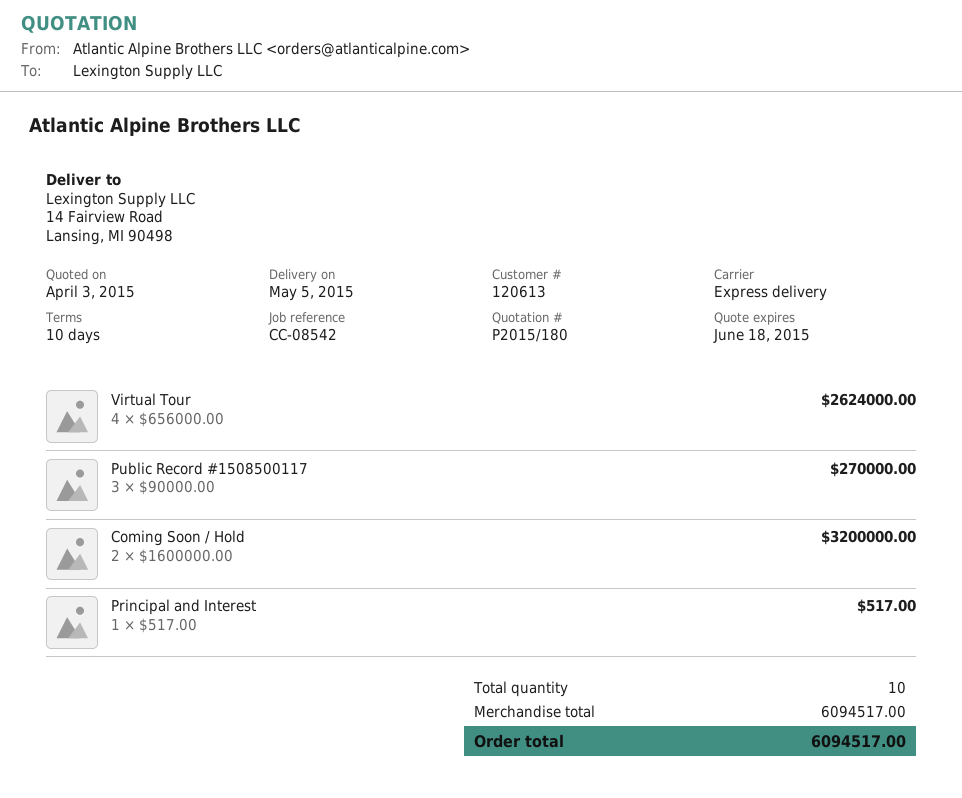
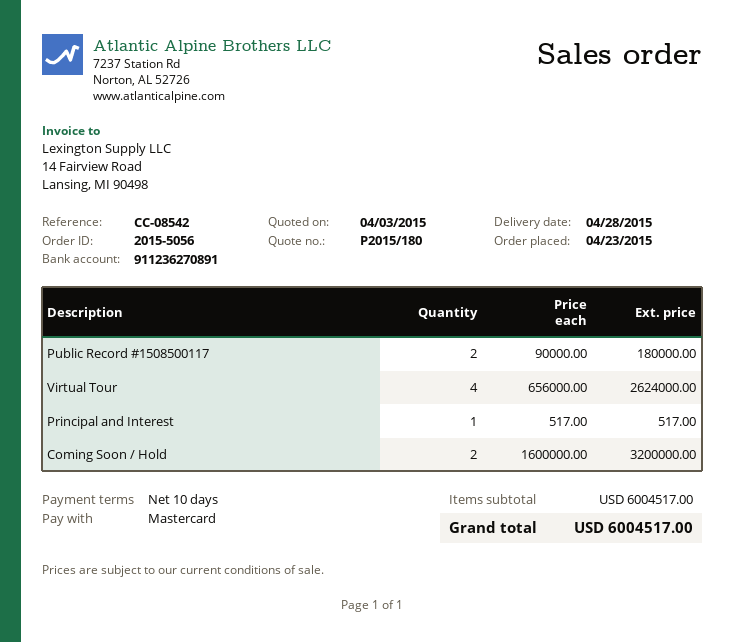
delivery date: 2015-05-05 -> 2015-04-28
Public Record #1508500117: 3 x 90000.00 = 270000.00 -> 2 x 90000.00 = 180000.00
subtotal: 6094517.00 -> 6004517.00
total: 6094517.00 -> 6004517.00

